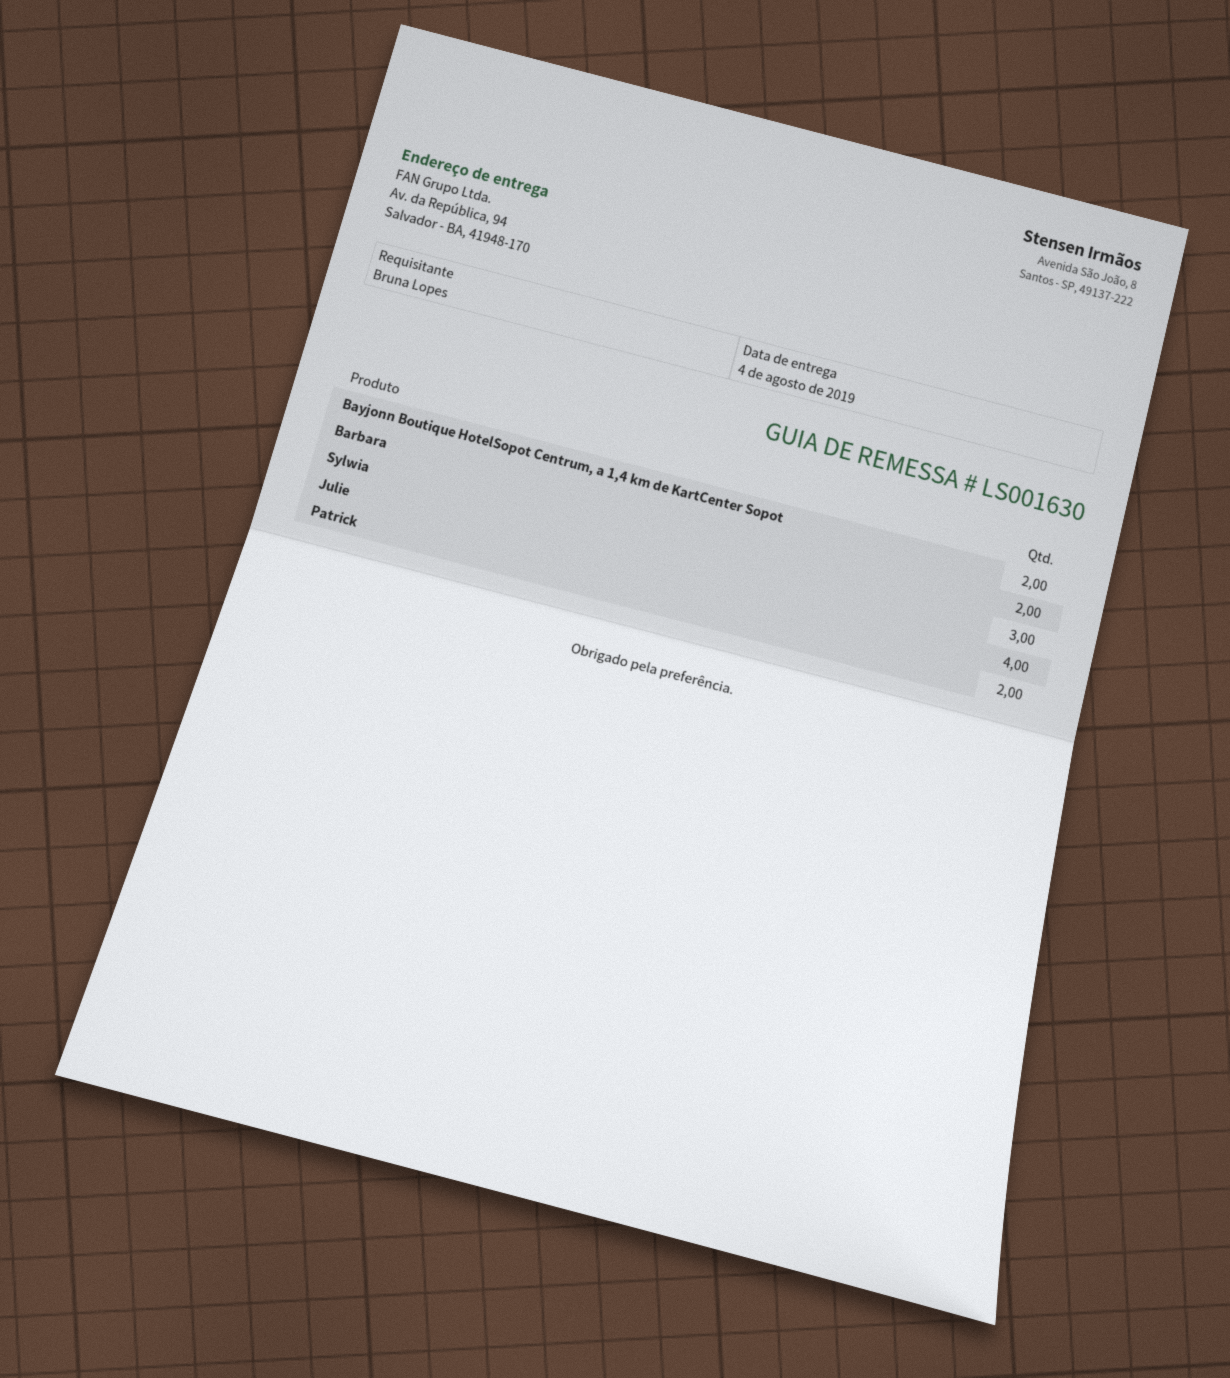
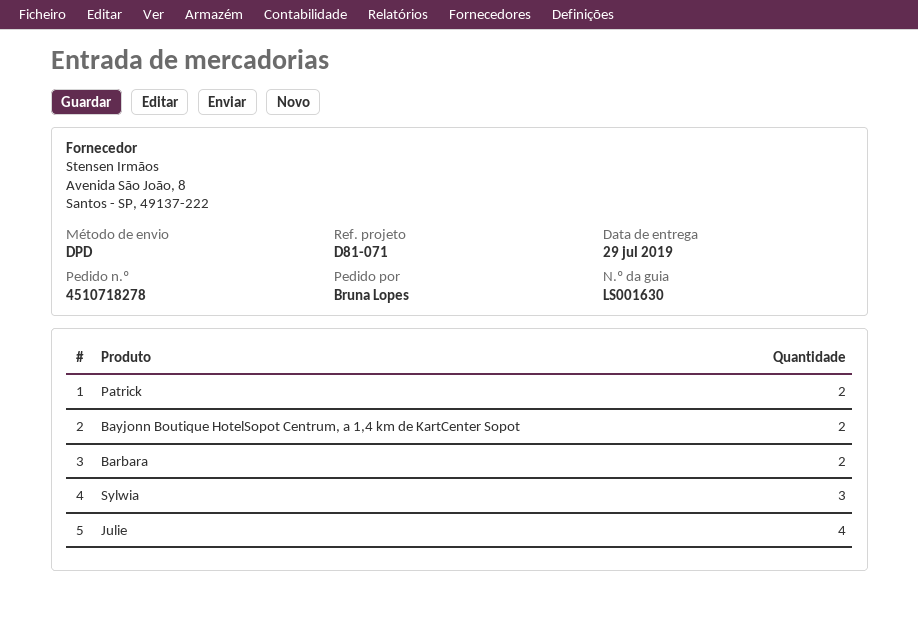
delivery date: 2019-08-04 -> 2019-07-29

